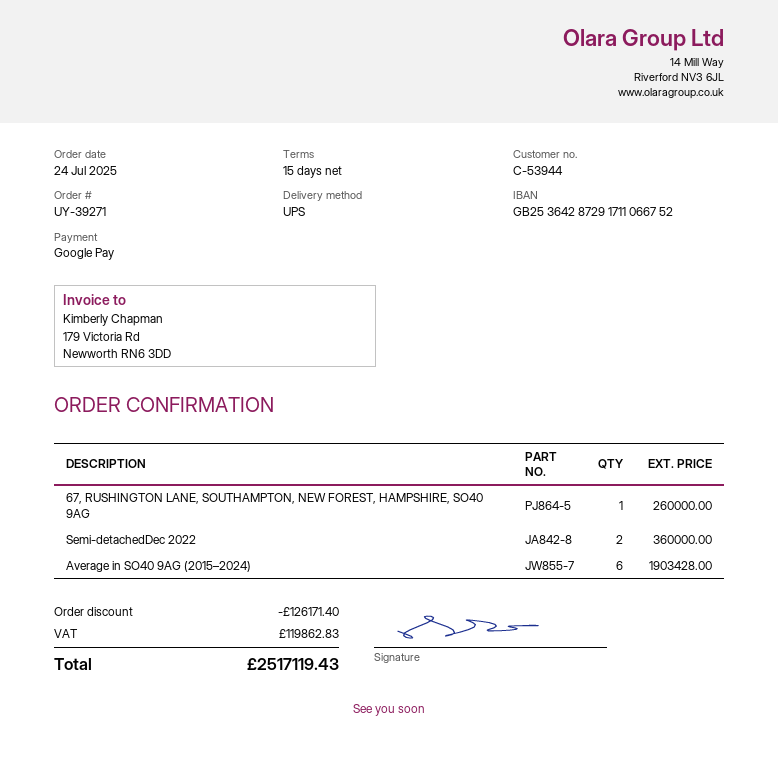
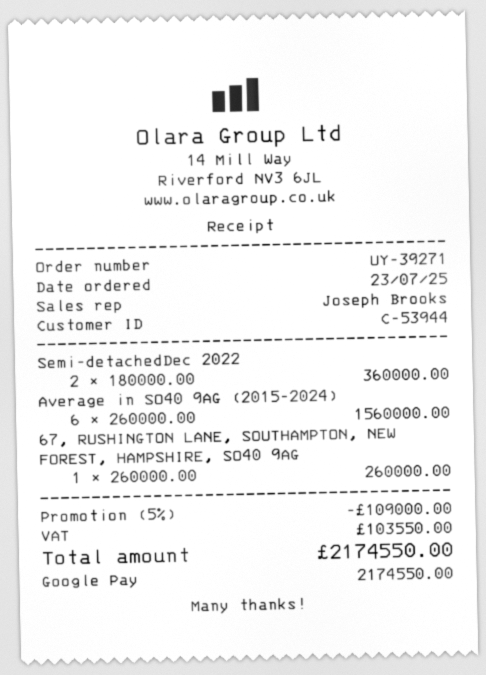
order date: 2025-07-24 -> 2025-07-23
Average in SO40 9AG (2015–2024): 6 for 1903428.00 -> 6 for 1560000.00
discount: 126171.40 -> 109000.00
tax: 119862.83 -> 103550.00
total: 2517119.43 -> 2174550.00

